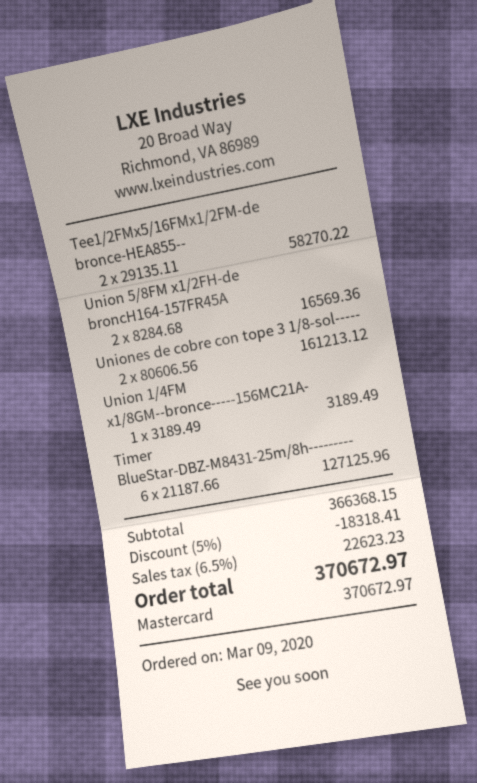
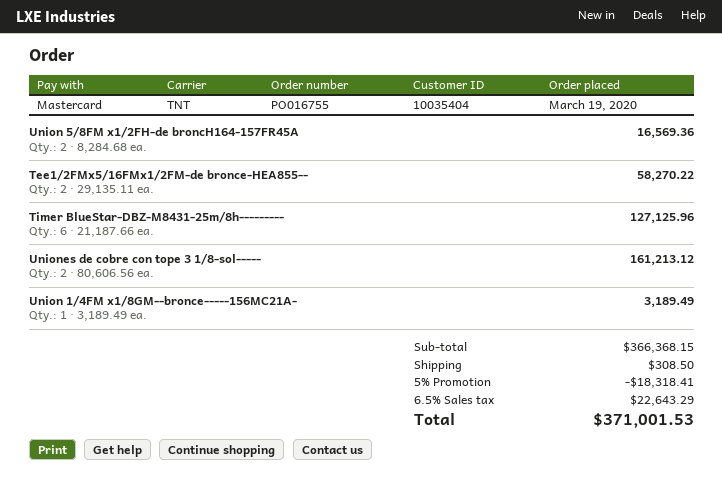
order date: 2020-03-09 -> 2020-03-19
shipping: none -> 308.50
tax: 6.5% = 22623.23 -> 6.5% = 22643.29
total: 370672.97 -> 371001.53

